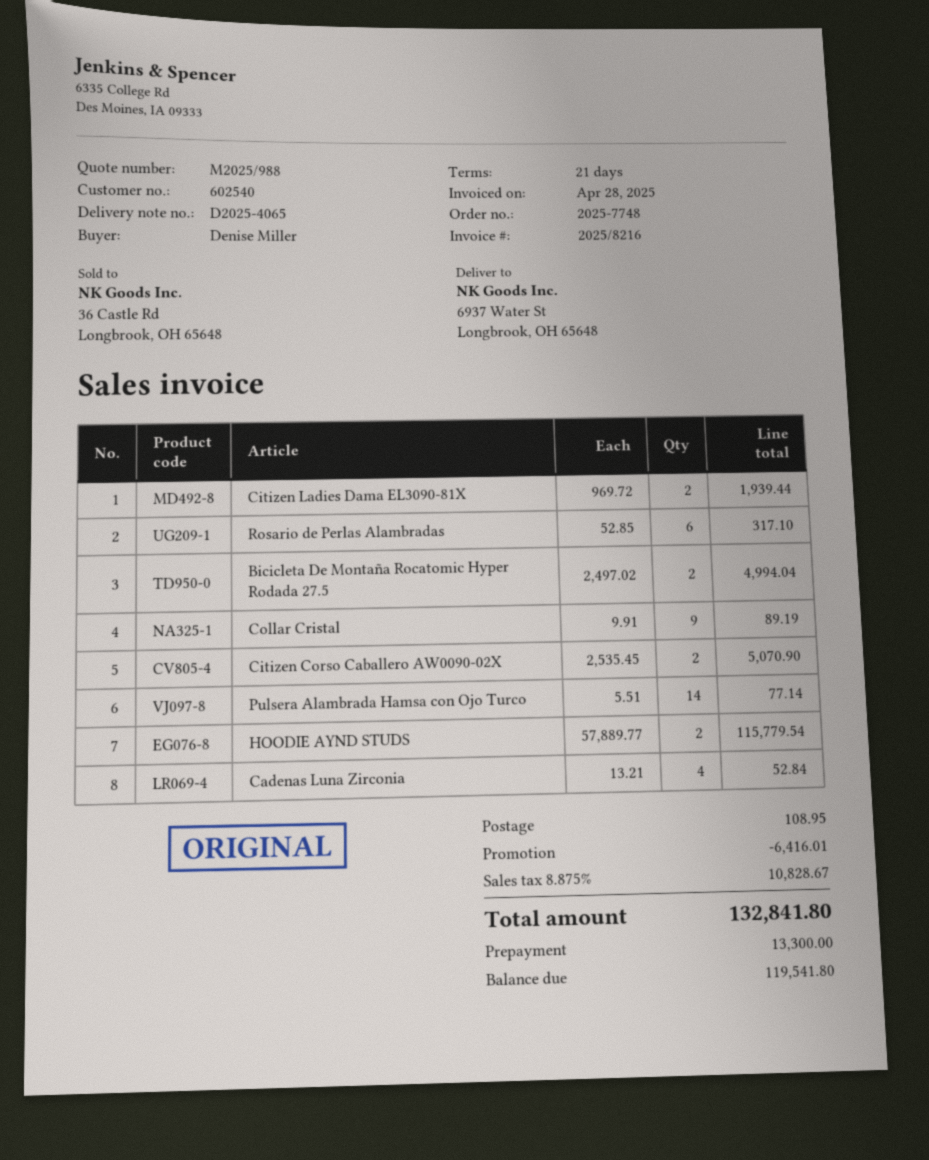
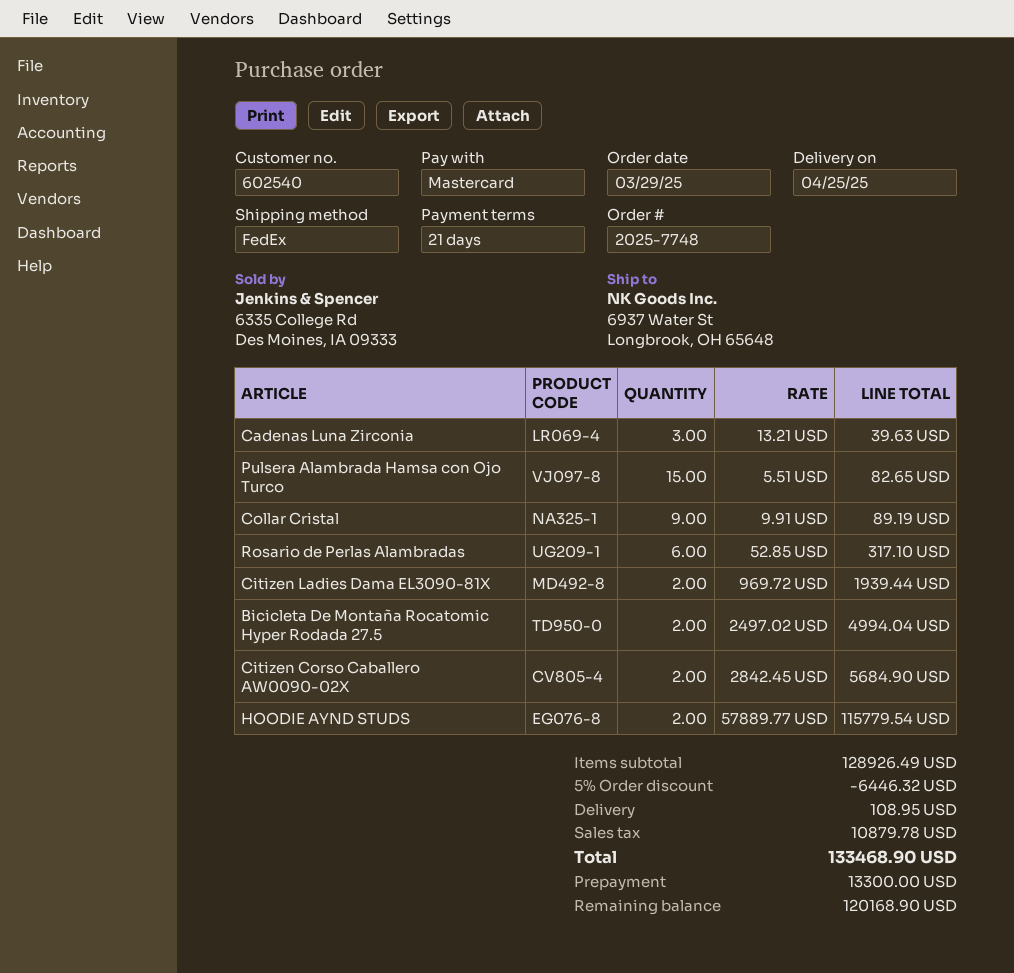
Citizen Corso Caballero AW0090-02X: 2 x 2535.45 = 5070.90 -> 2 x 2842.45 = 5684.90
Pulsera Alambrada Hamsa con Ojo Turco: 14 x 5.51 = 77.14 -> 15 x 5.51 = 82.65
Cadenas Luna Zirconia: 4 x 13.21 = 52.84 -> 3 x 13.21 = 39.63
discount: 6416.01 -> 6446.32
tax: 10828.67 -> 10879.78
total: 132841.80 -> 133468.90
balance: 119541.80 -> 120168.90

